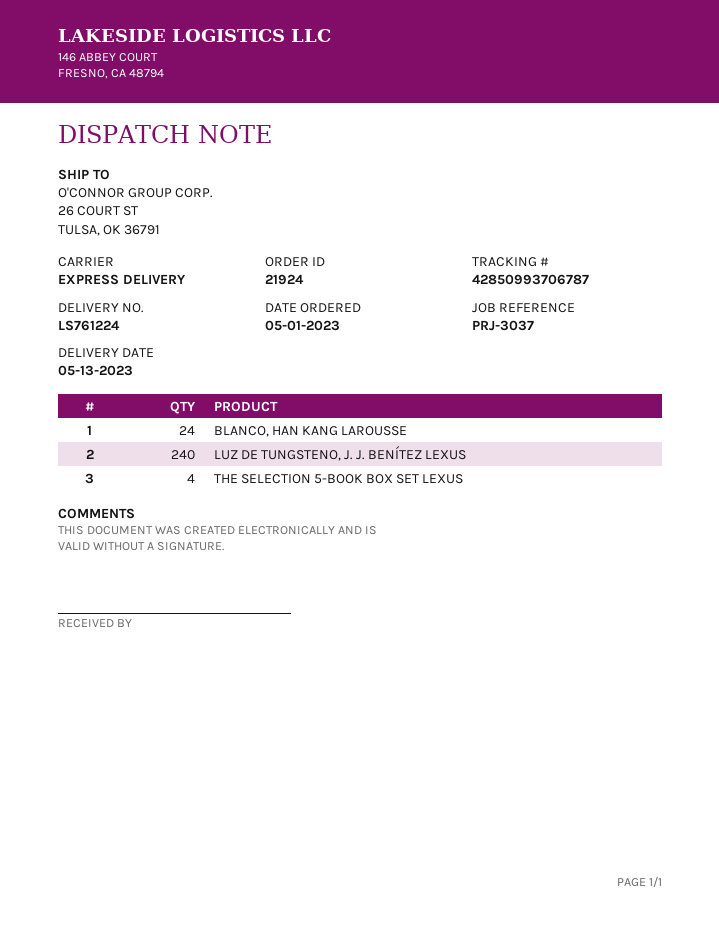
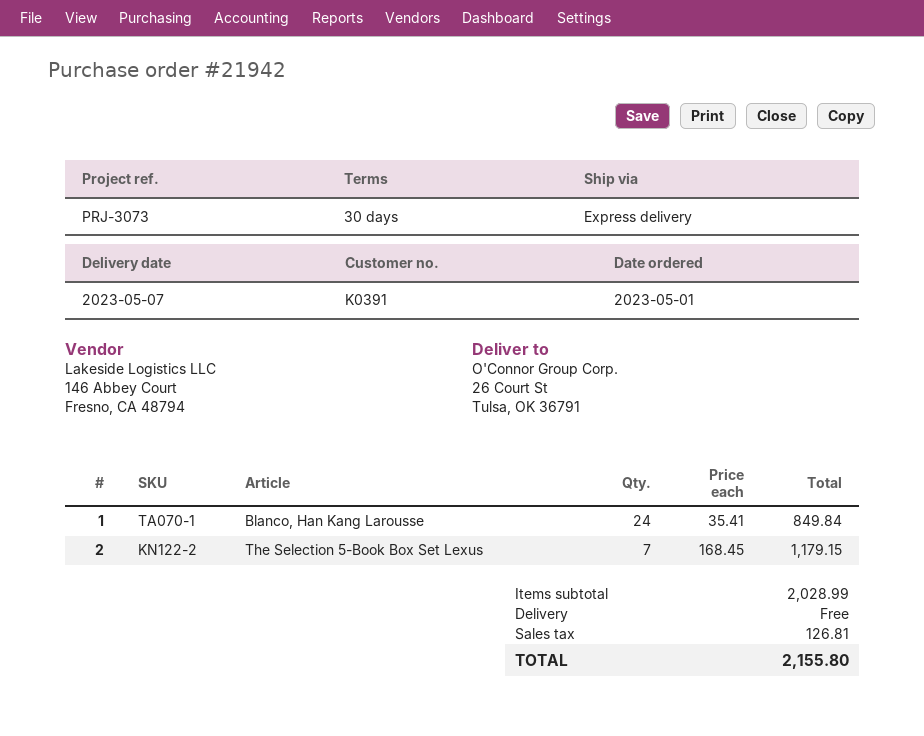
order number: 21924 -> 21942
delivery date: 2023-05-13 -> 2023-05-07
reference: PRJ-3037 -> PRJ-3073
LUZ DE TUNGSTENO, J. J. BENÍTEZ LEXUS: 240 -> none
THE SELECTION 5-BOOK BOX SET LEXUS: 4 -> 7

